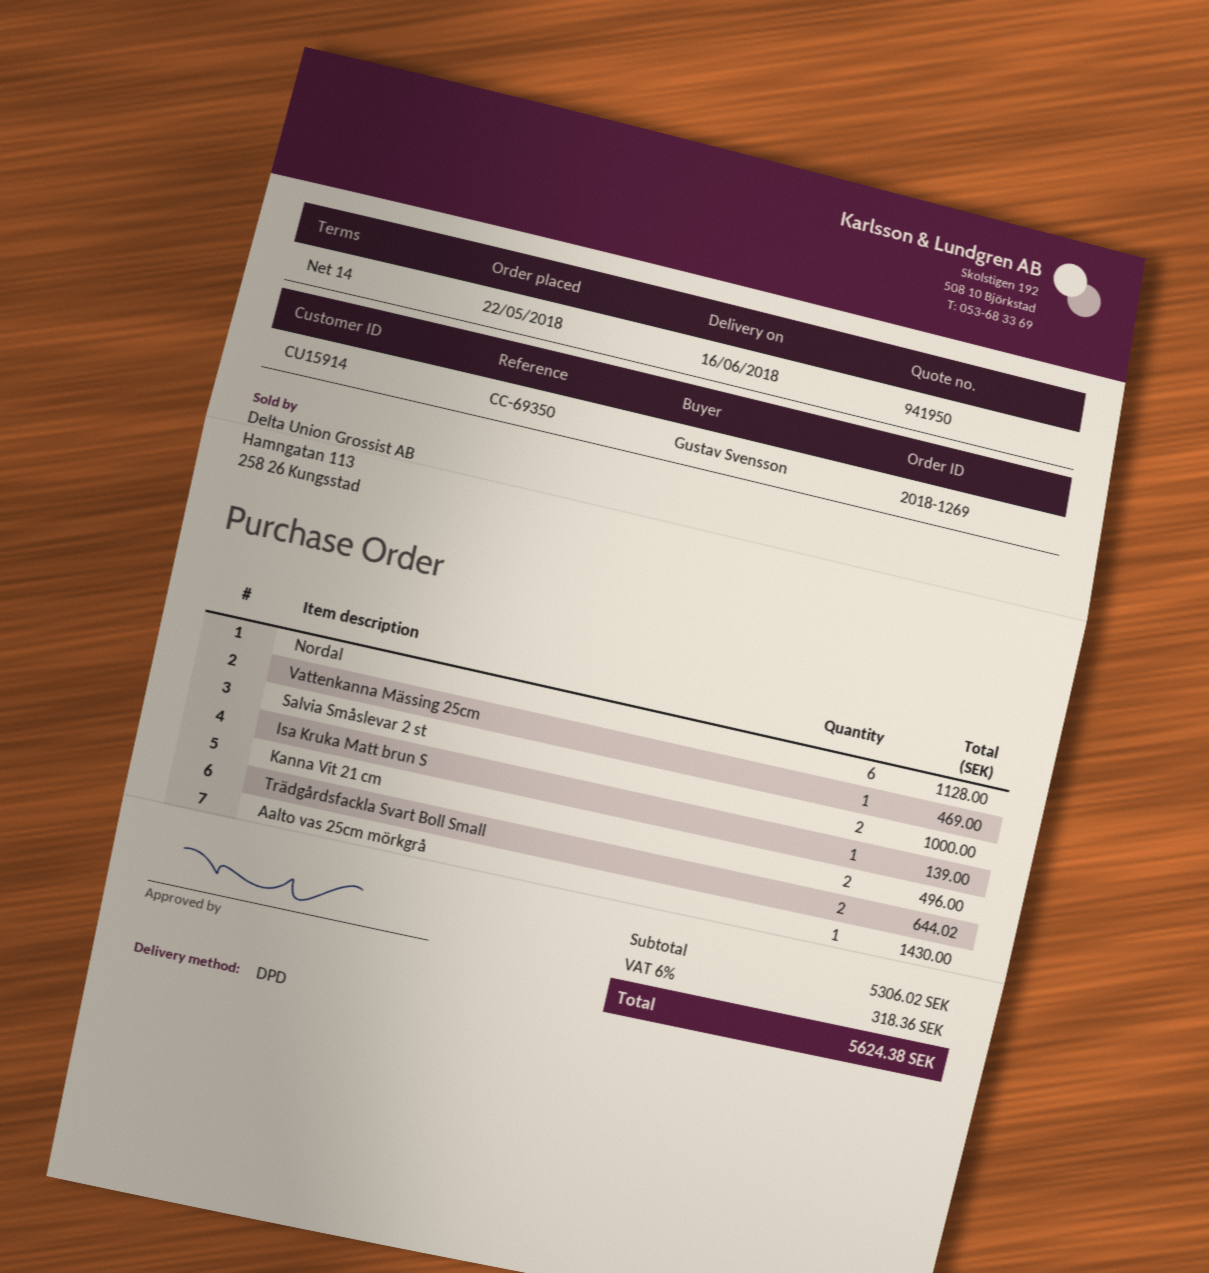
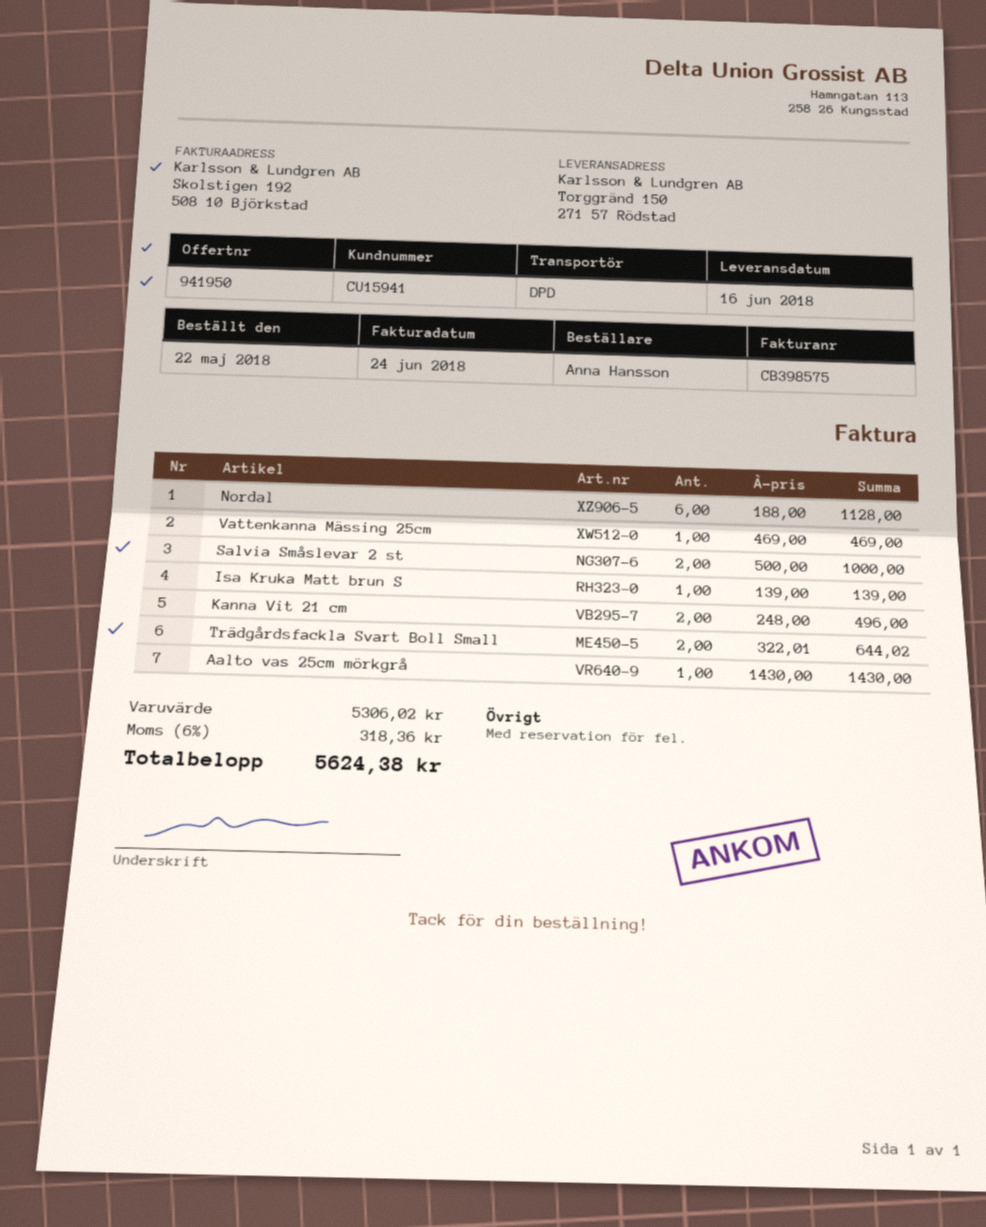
customer number: CU15914 -> CU15941
ordered by: Gustav Svensson -> Anna Hansson

